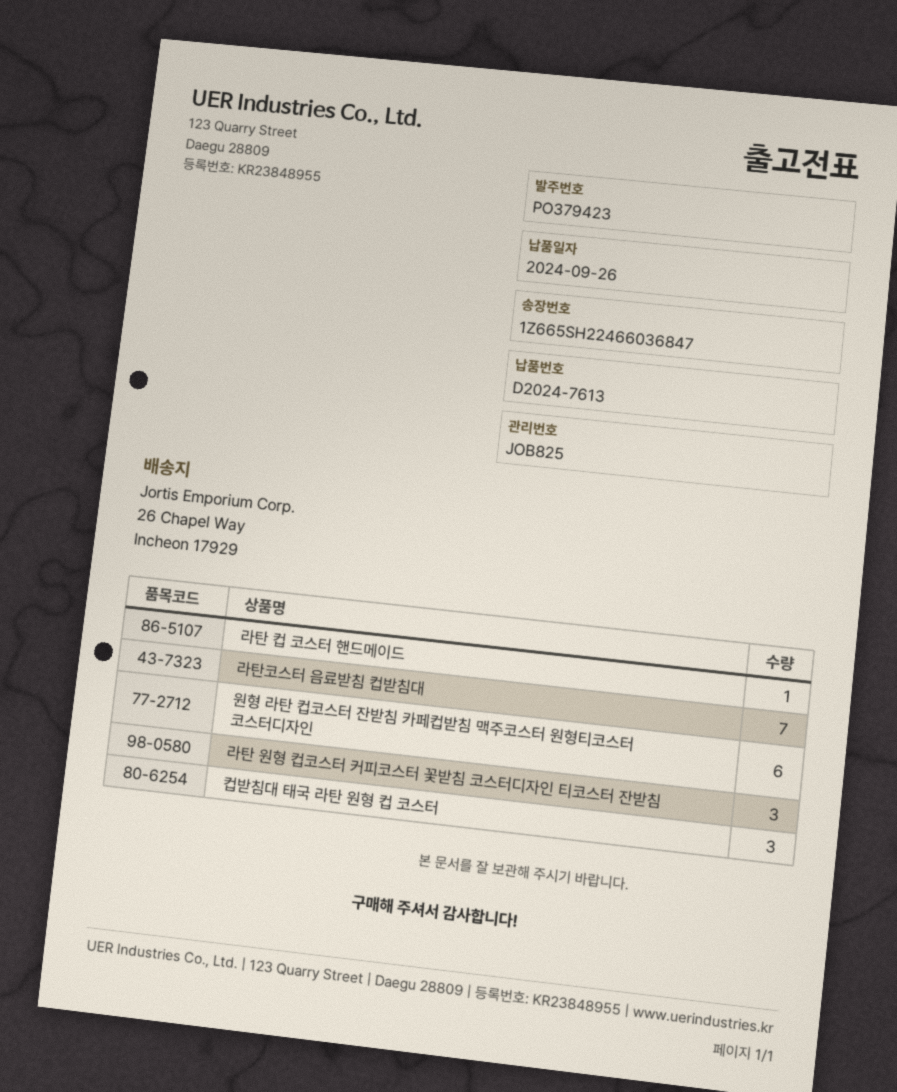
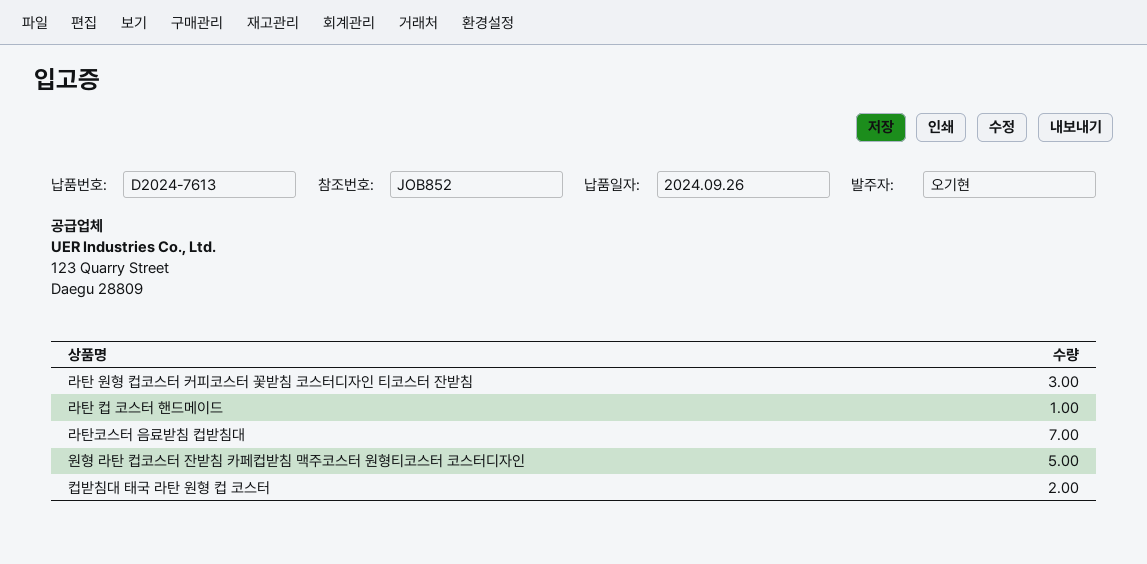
reference: JOB825 -> JOB852
원형 라탄 컵코스터 잔받침 카페컵받침 맥주코스터 원형티코스터 코스터디자인: 6 -> 5
컵받침대 태국 라탄 원형 컵 코스터: 3 -> 2

